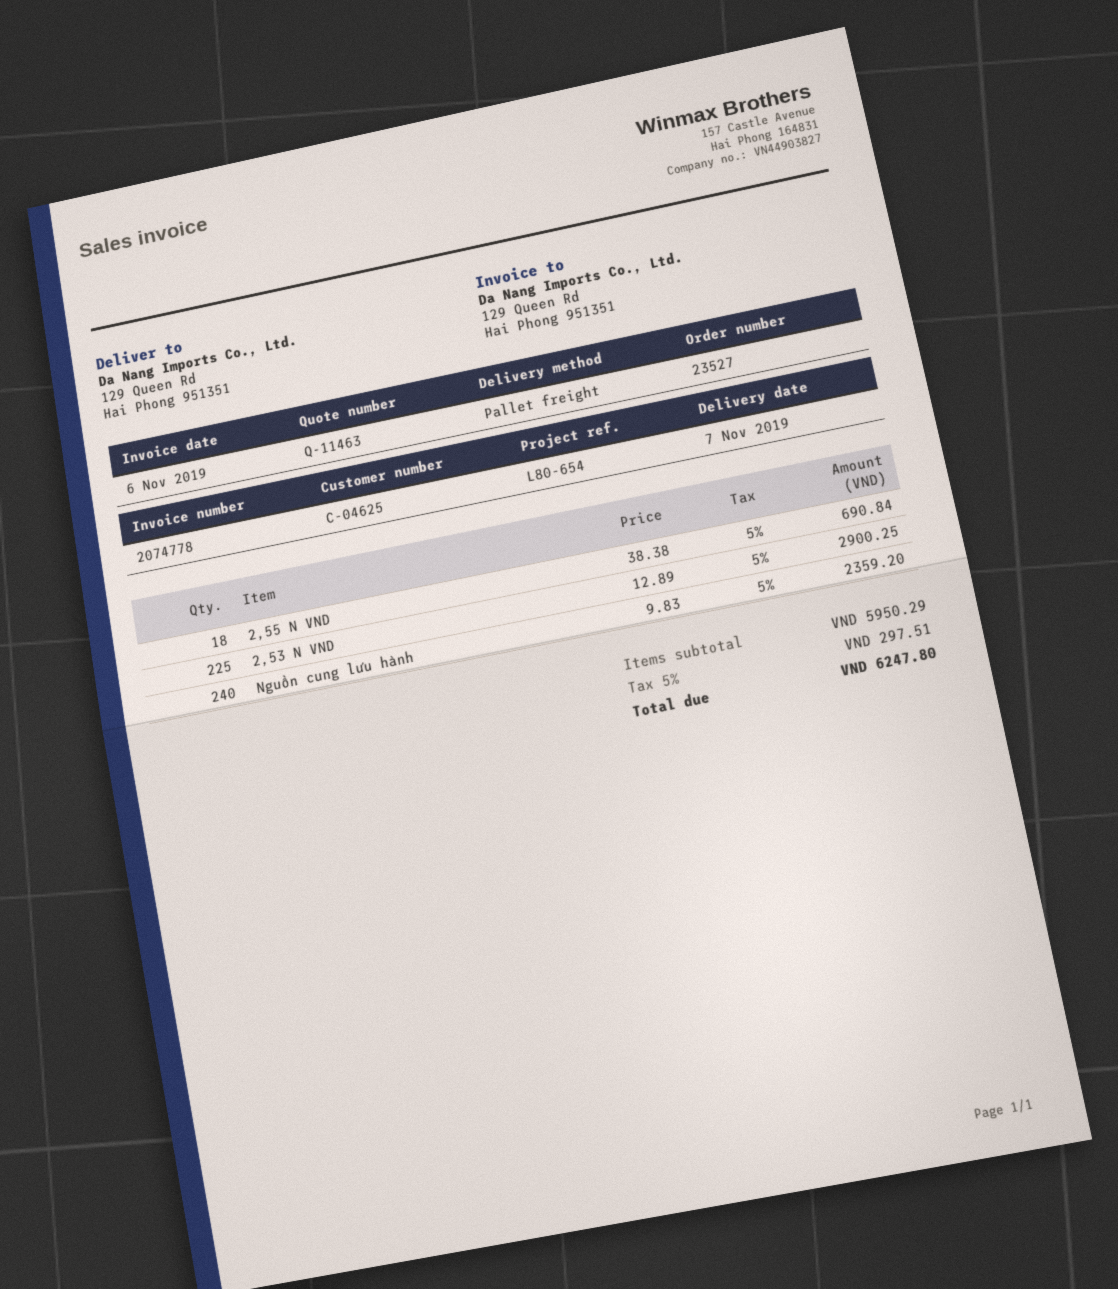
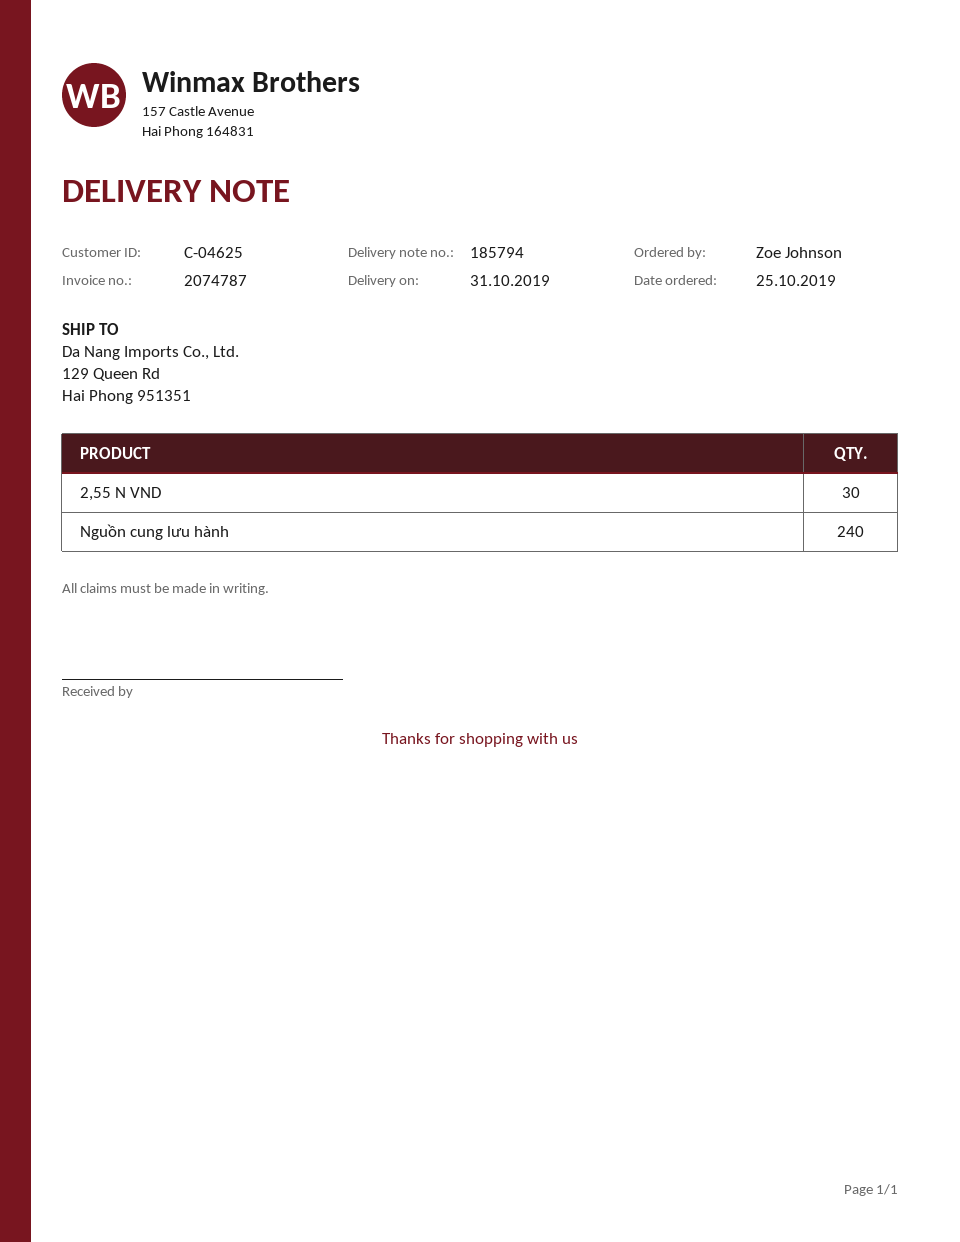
delivery date: 2019-11-07 -> 2019-10-31
invoice number: 2074778 -> 2074787
2,55 N VND: 18 -> 30
2,53 N VND: 225 -> none

